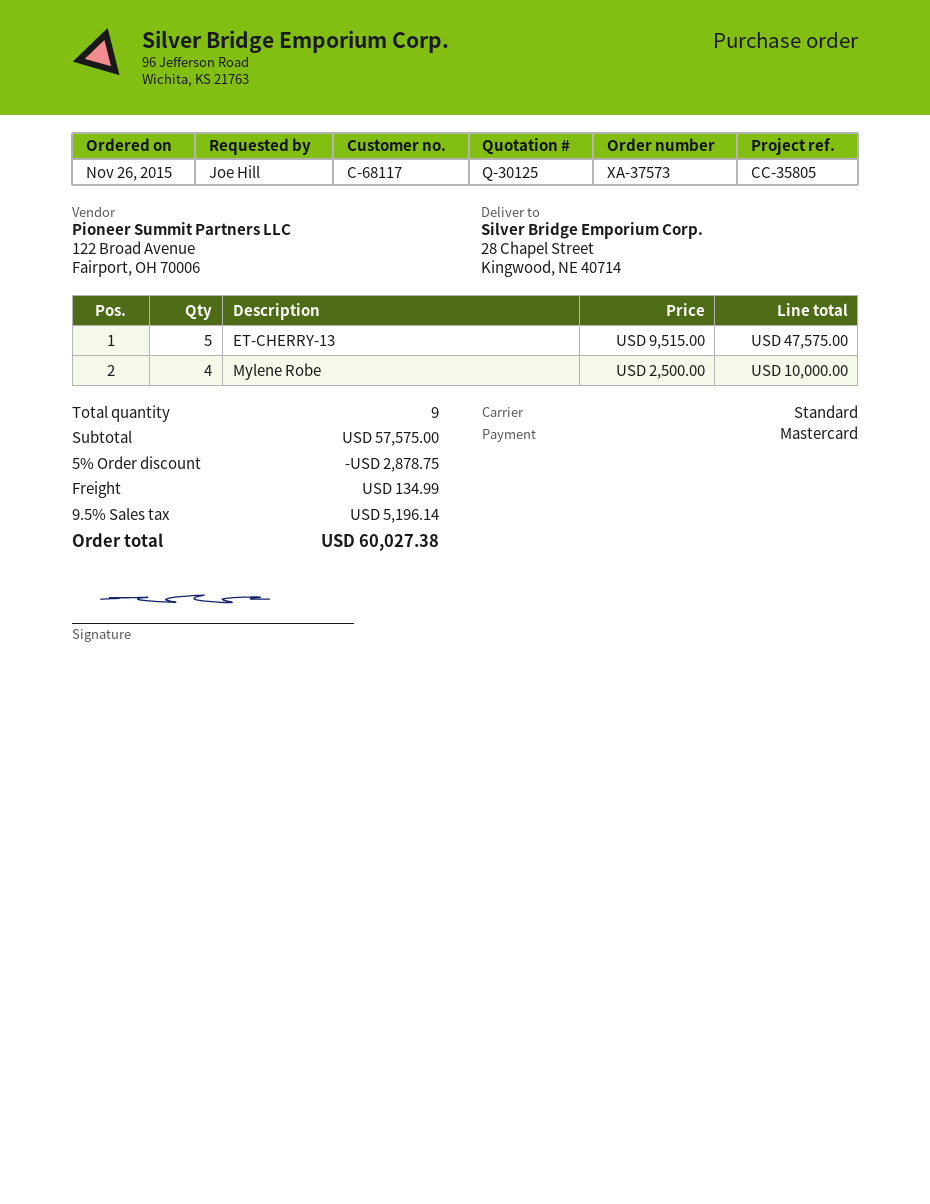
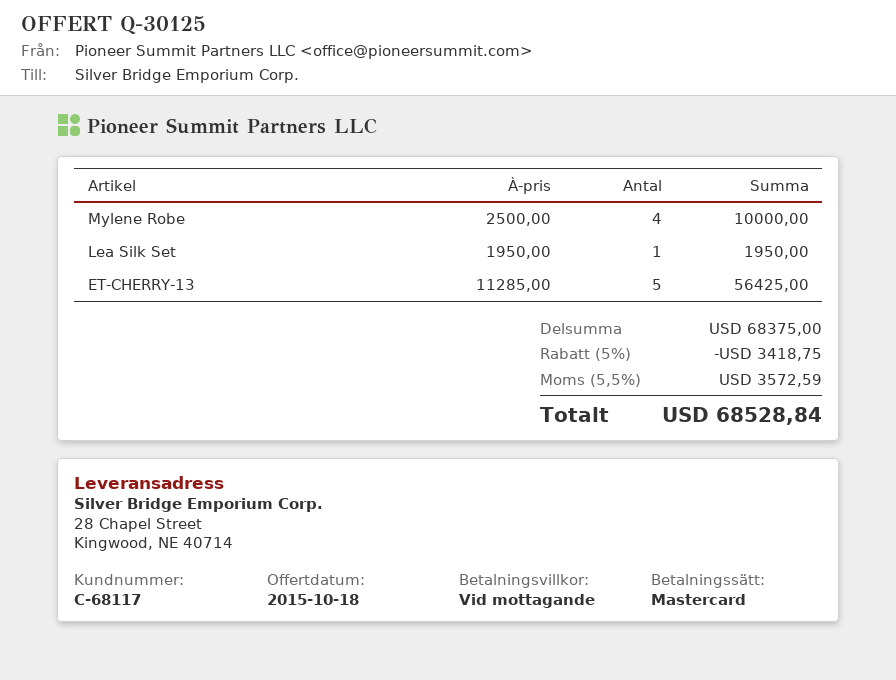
ET-CHERRY-13: 5 x 9515.00 = 47575.00 -> 5 x 11285.00 = 56425.00
Lea Silk Set: none -> 1 x 1950.00 = 1950.00
subtotal: 57575.00 -> 68375.00
discount: 5% = 2878.75 -> 5% = 3418.75
shipping: 134.99 -> none
tax: 9.5% = 5196.14 -> 5.5% = 3572.59
total: 60027.38 -> 68528.84

